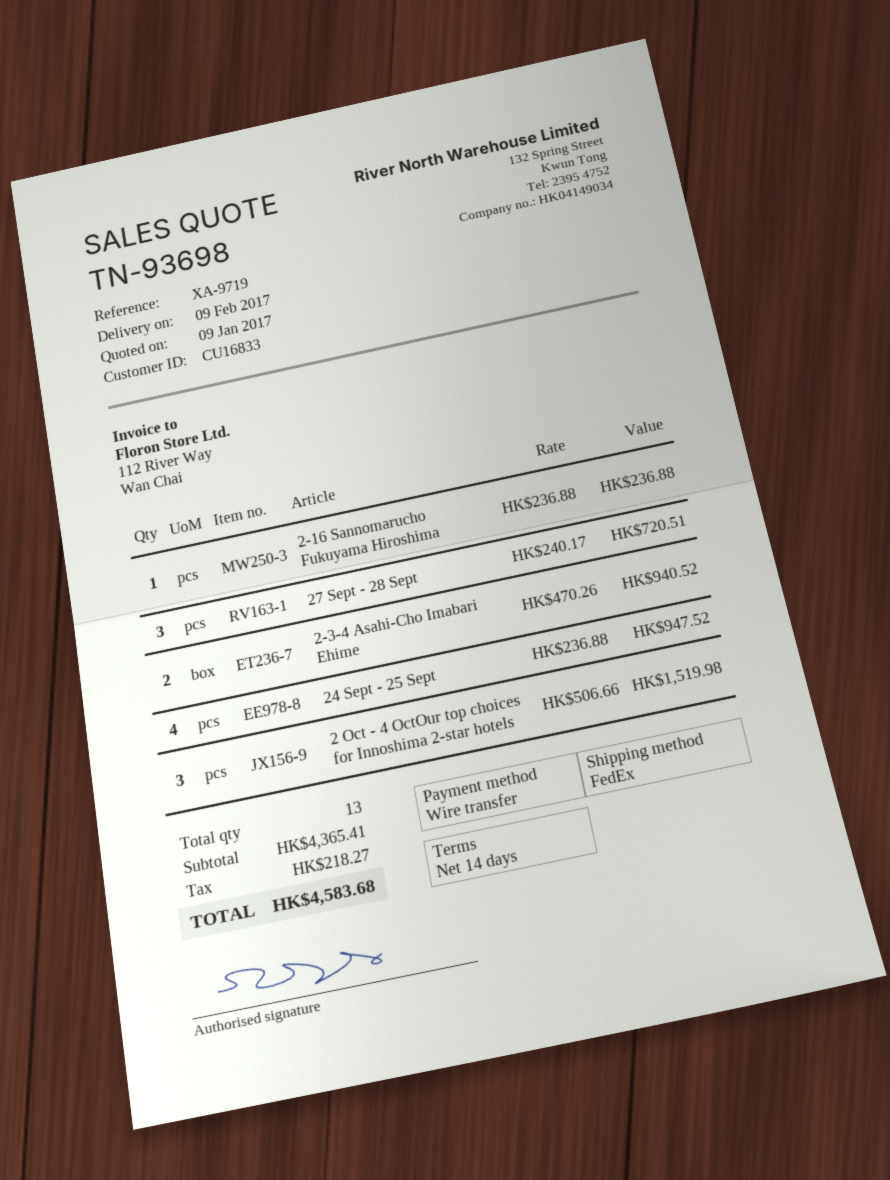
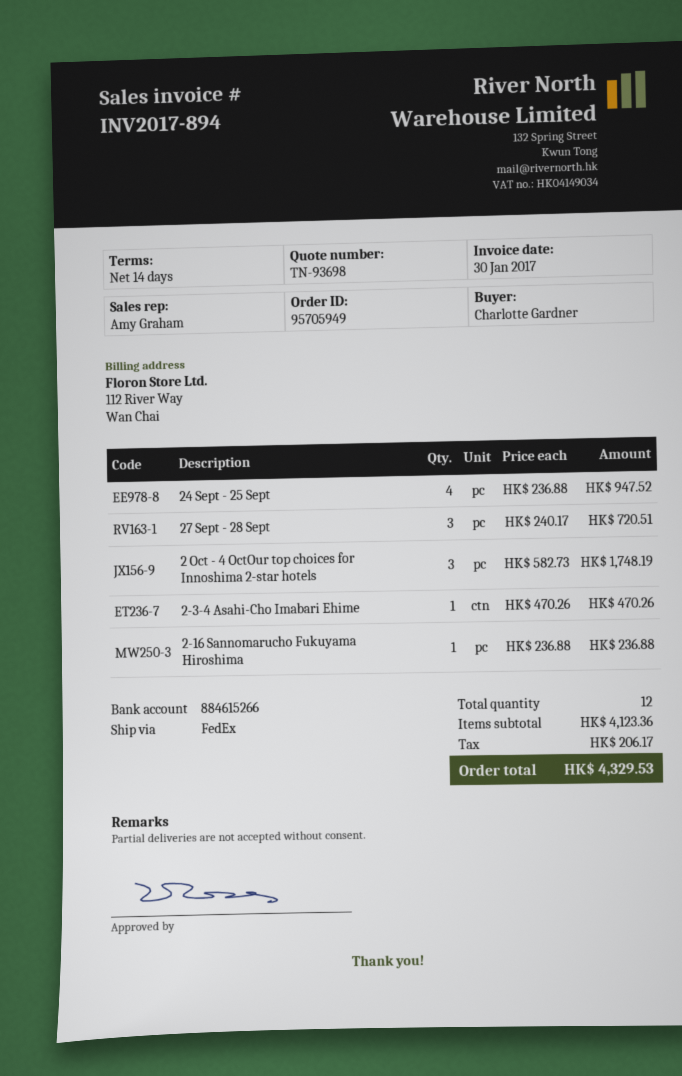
2-3-4 Asahi-Cho Imabari Ehime: 2 x 470.26 = 940.52 -> 1 x 470.26 = 470.26
2 Oct - 4 OctOur top choices for Innoshima 2-star hotels: 3 x 506.66 = 1519.98 -> 3 x 582.73 = 1748.19
total quantity: 13 -> 12
subtotal: 4365.41 -> 4123.36
tax: 218.27 -> 206.17
total: 4583.68 -> 4329.53

